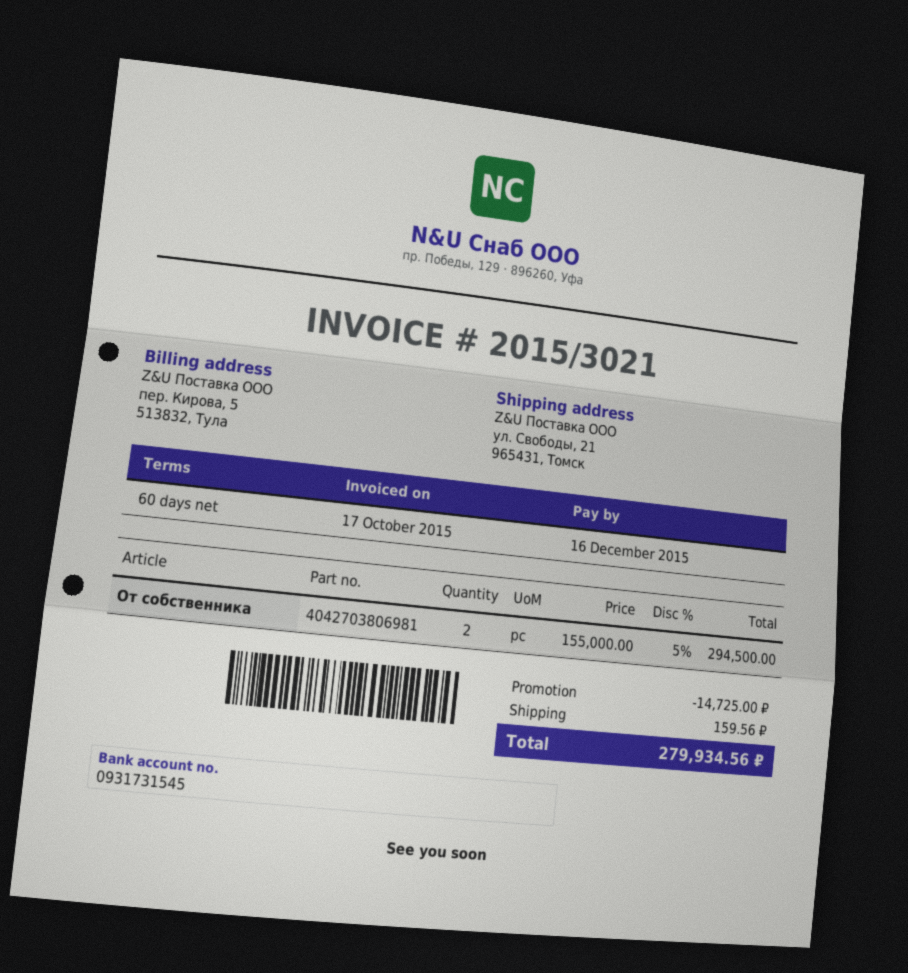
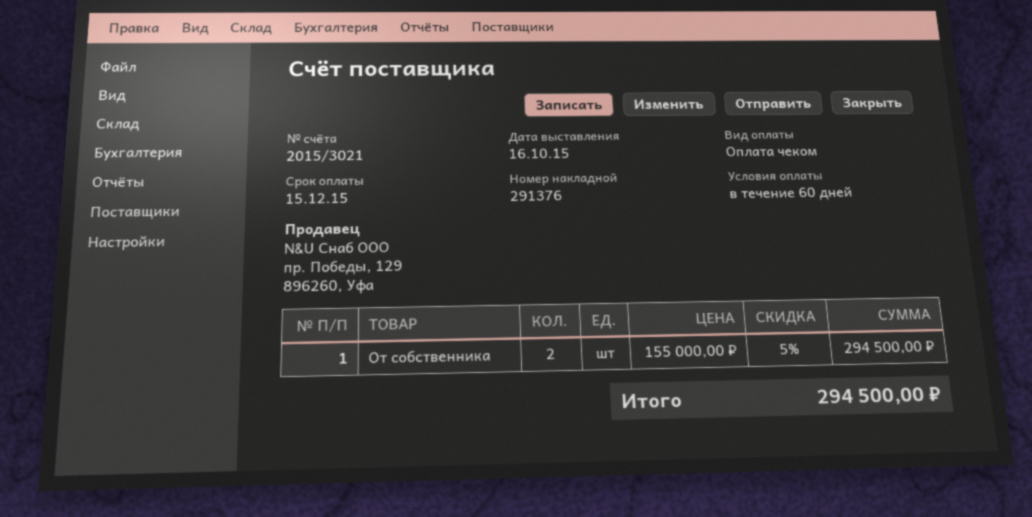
invoice date: 2015-10-17 -> 2015-10-16
due date: 2015-12-16 -> 2015-12-15
discount: 14725.00 -> none
shipping: 159.56 -> none
total: 279934.56 -> 294500.00

